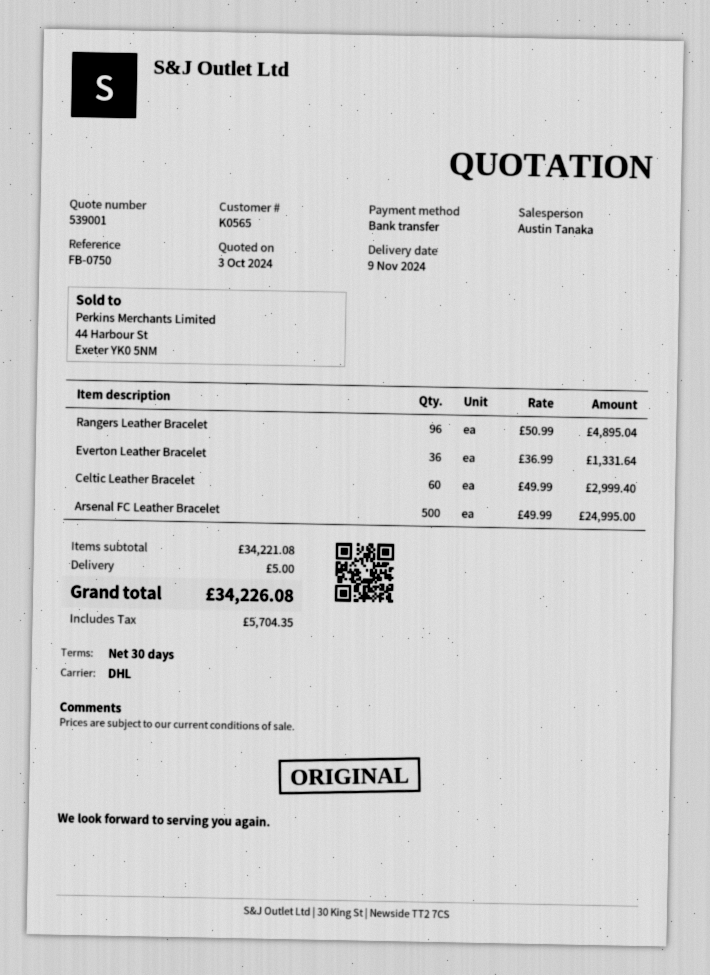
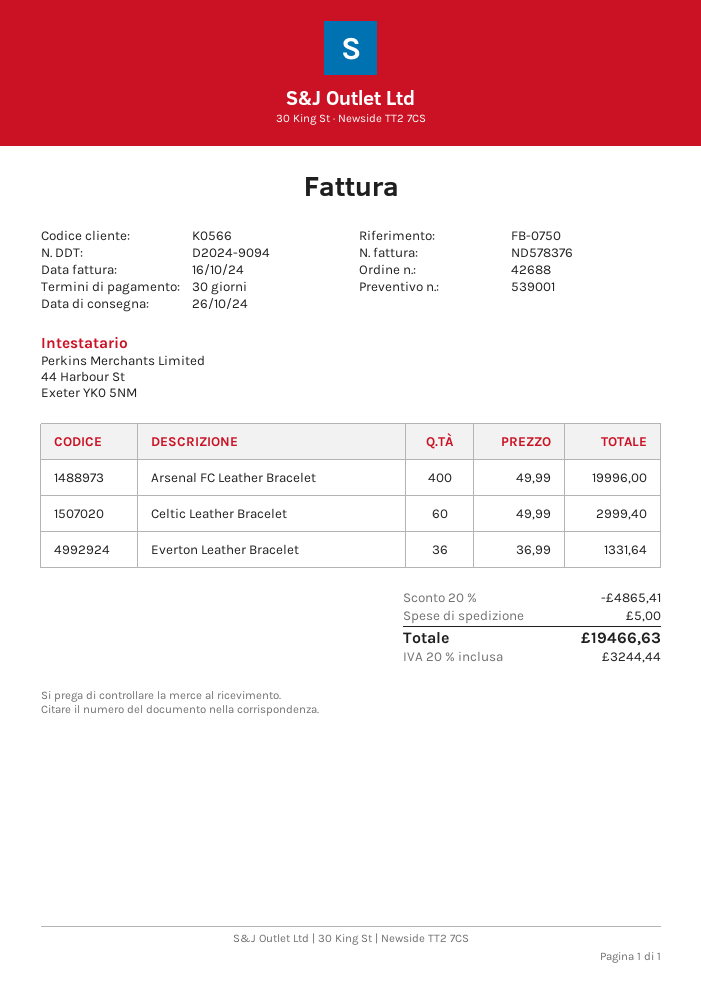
delivery date: 2024-11-09 -> 2024-10-26
customer number: K0565 -> K0566
Rangers Leather Bracelet: 96 x 50.99 = 4895.04 -> none
Arsenal FC Leather Bracelet: 500 x 49.99 = 24995.00 -> 400 x 49.99 = 19996.00
discount: none -> 20% = 4865.41
tax: 5704.35 -> 3244.44
total: 34226.08 -> 19466.63

